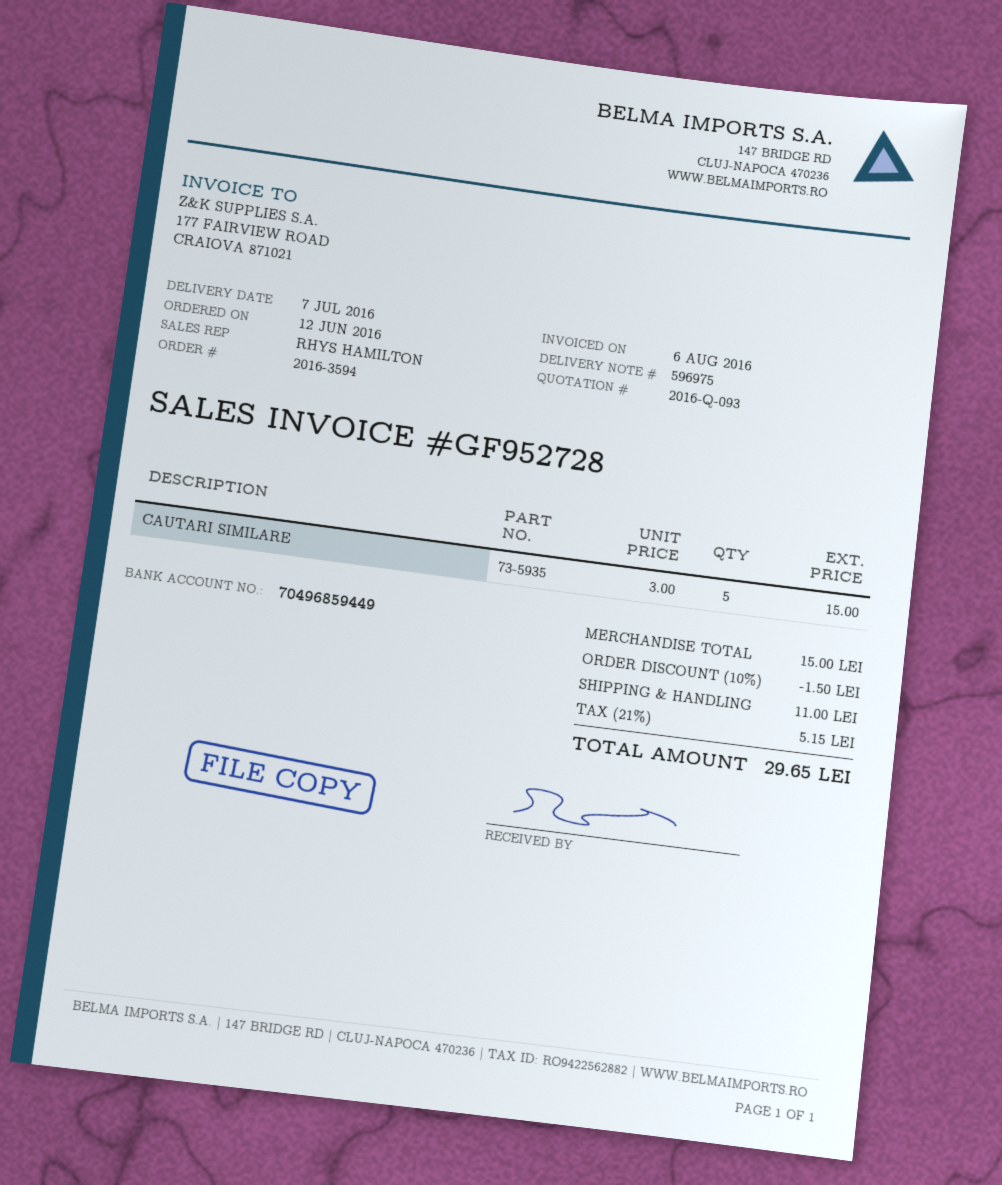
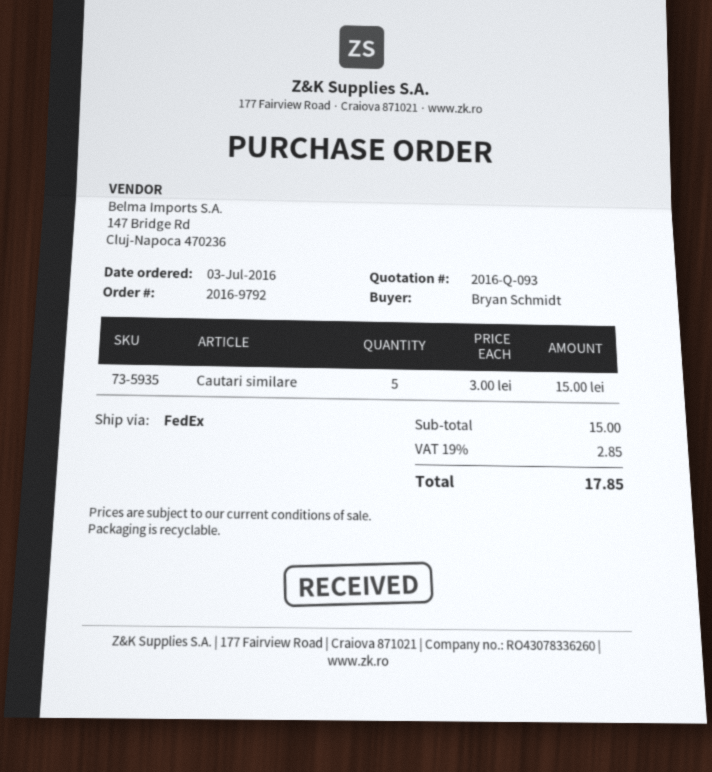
order number: 2016-3594 -> 2016-9792
order date: 2016-06-12 -> 2016-07-03
discount: 10% = 1.50 -> none
shipping: 11.00 -> none
tax: 21% = 5.15 -> 19% = 2.85
total: 29.65 -> 17.85

